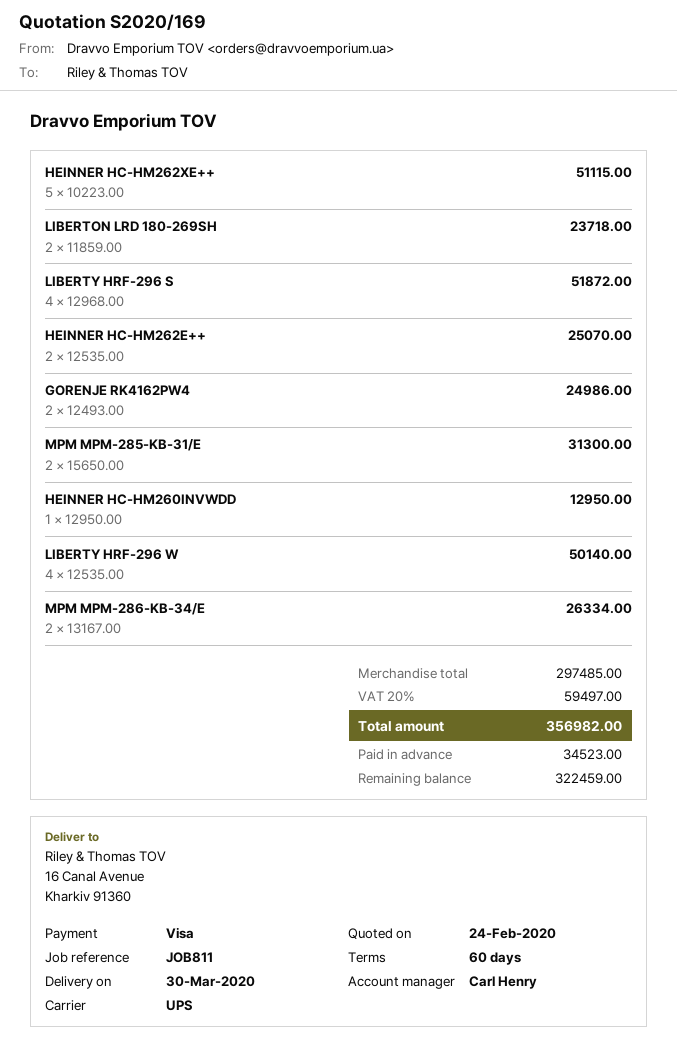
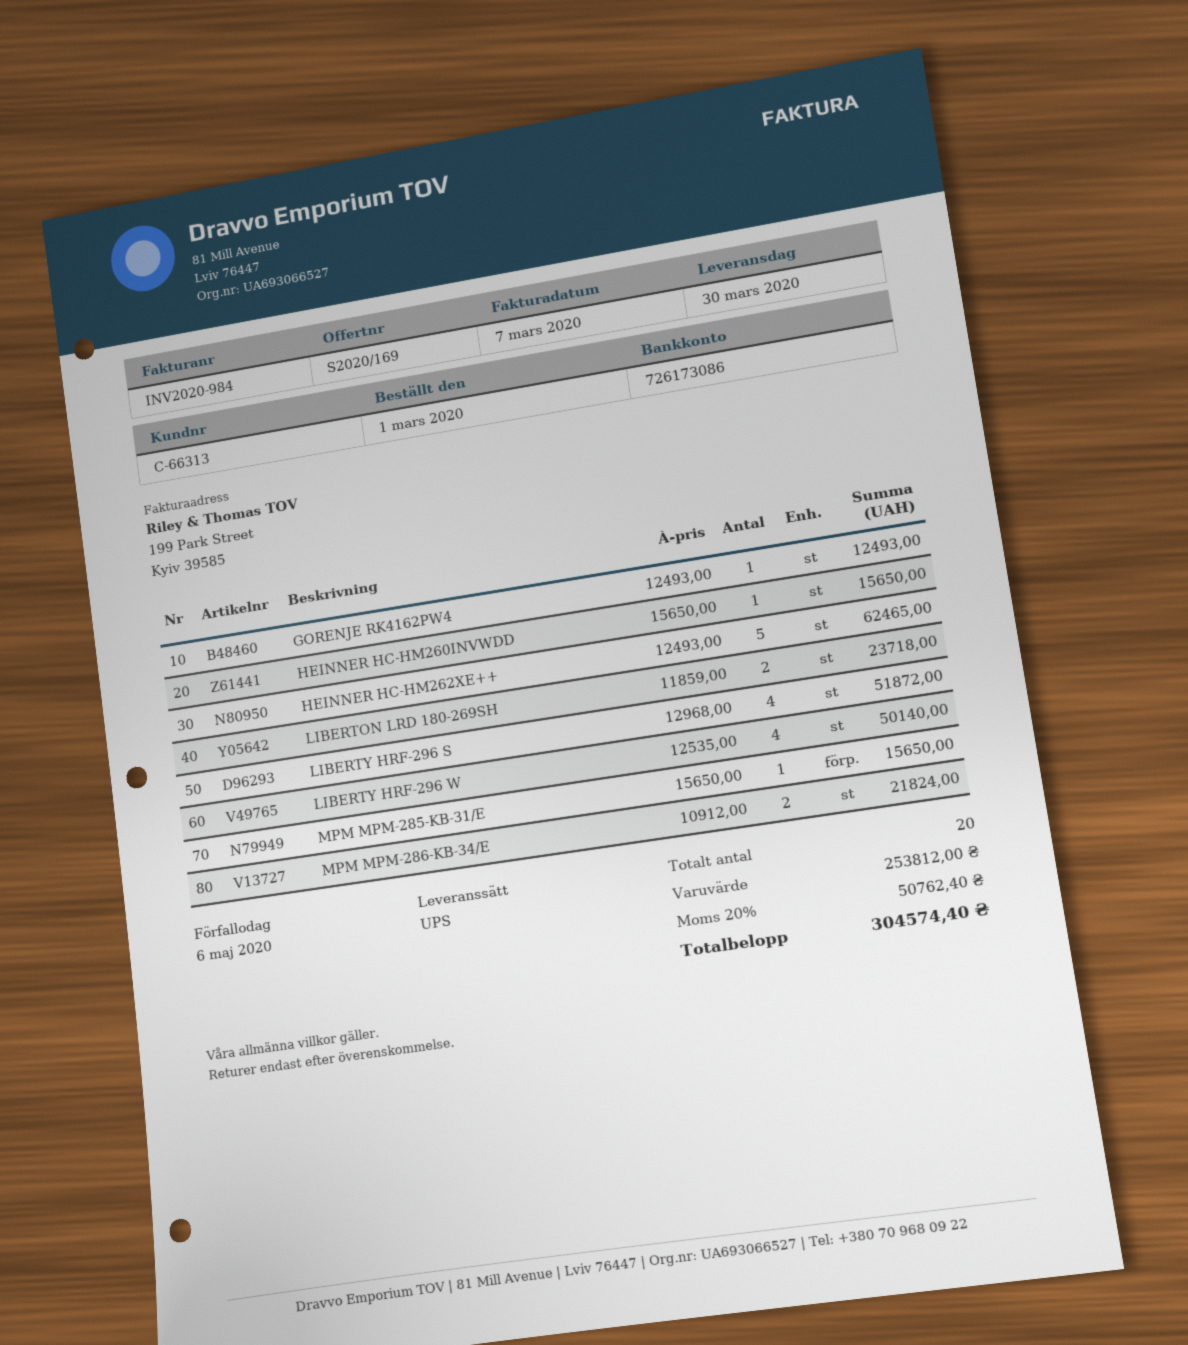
HEINNER HC-HM262XE++: 5 x 10223.00 = 51115.00 -> 5 x 12493.00 = 62465.00
HEINNER HC-HM262E++: 2 x 12535.00 = 25070.00 -> none
GORENJE RK4162PW4: 2 x 12493.00 = 24986.00 -> 1 x 12493.00 = 12493.00
MPM MPM-285-KB-31/E: 2 x 15650.00 = 31300.00 -> 1 x 15650.00 = 15650.00
HEINNER HC-HM260INVWDD: 1 x 12950.00 = 12950.00 -> 1 x 15650.00 = 15650.00
MPM MPM-286-KB-34/E: 2 x 13167.00 = 26334.00 -> 2 x 10912.00 = 21824.00
subtotal: 297485.00 -> 253812.00
tax: 20% = 59497.00 -> 20% = 50762.40
total: 356982.00 -> 304574.40

